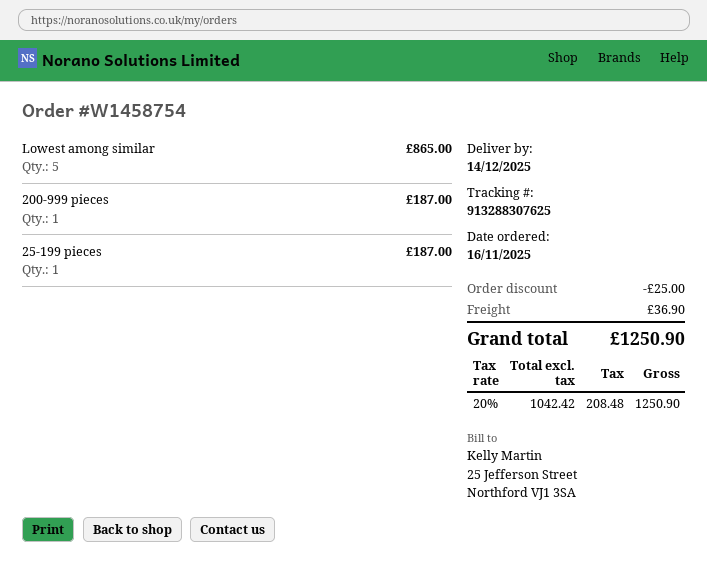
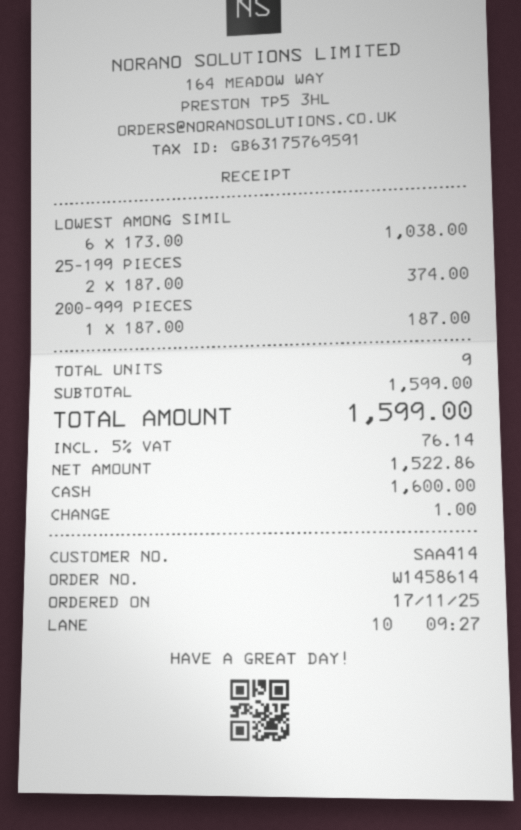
order number: W1458754 -> W1458614
order date: 2025-11-16 -> 2025-11-17
Lowest among similar: 5 for 865.00 -> 6 for 1038.00
25-199 pieces: 1 for 187.00 -> 2 for 374.00
discount: 25.00 -> none
shipping: 36.90 -> none
net: 1042.42 -> 1522.86
tax: 20% = 208.48 -> 5% = 76.14
total: 1250.90 -> 1599.00

